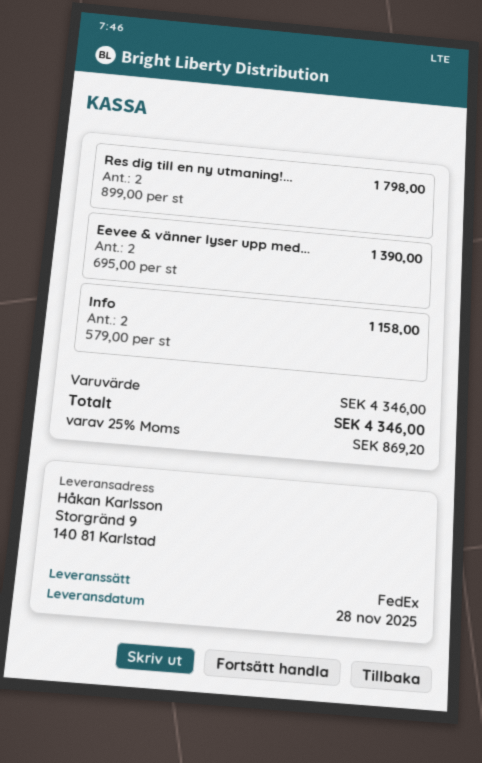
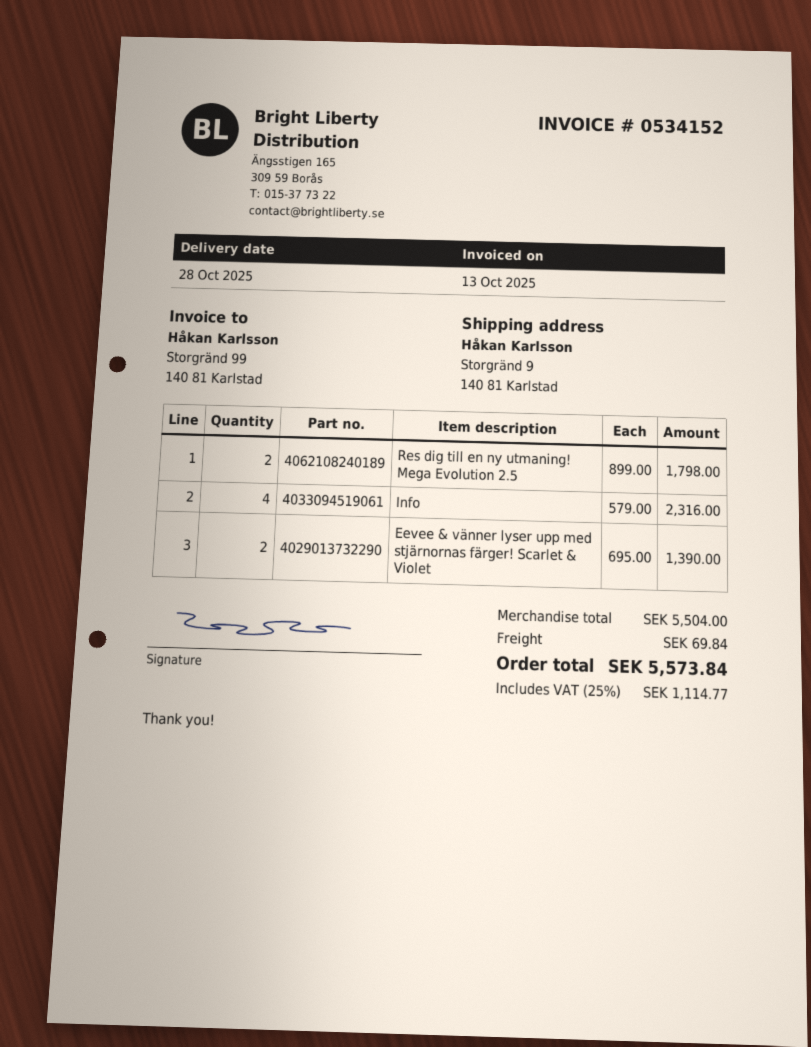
delivery date: 2025-11-28 -> 2025-10-28
Info: 2 x 579.00 = 1158.00 -> 4 x 579.00 = 2316.00
subtotal: 4346.00 -> 5504.00
shipping: none -> 69.84
tax: 25% = 869.20 -> 25% = 1114.77
total: 4346.00 -> 5573.84

